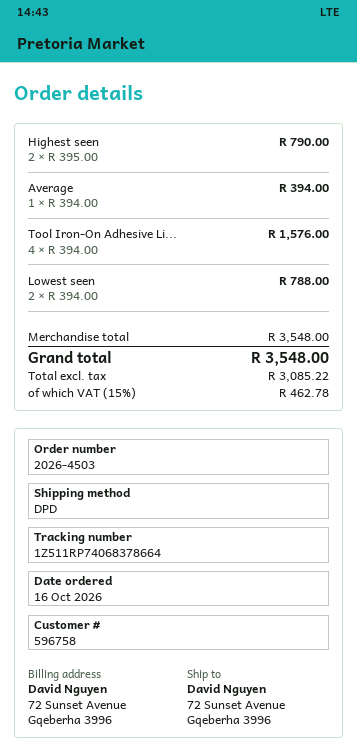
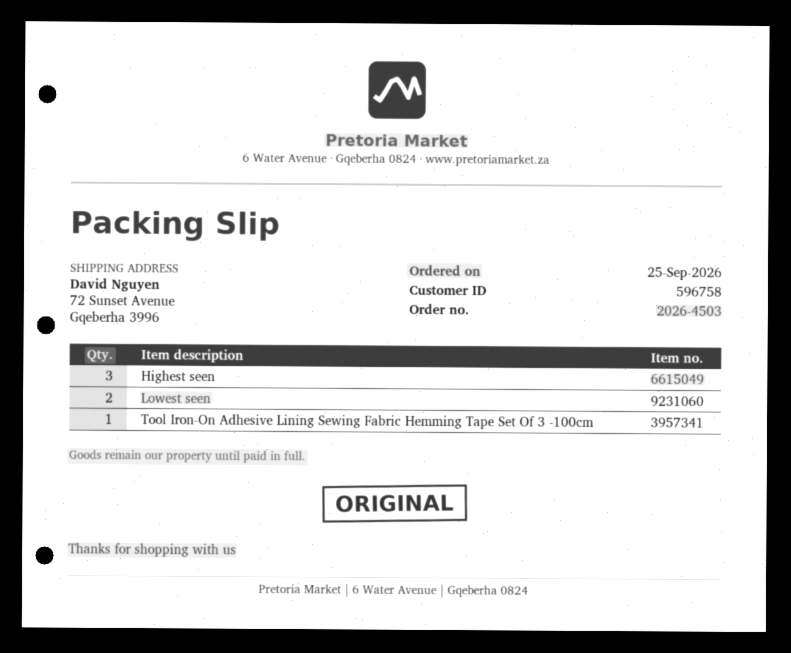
order date: 2026-10-16 -> 2026-09-25
Highest seen: 2 -> 3
Average: 1 -> none
Tool Iron-On Adhesive Li...: 4 -> 1

